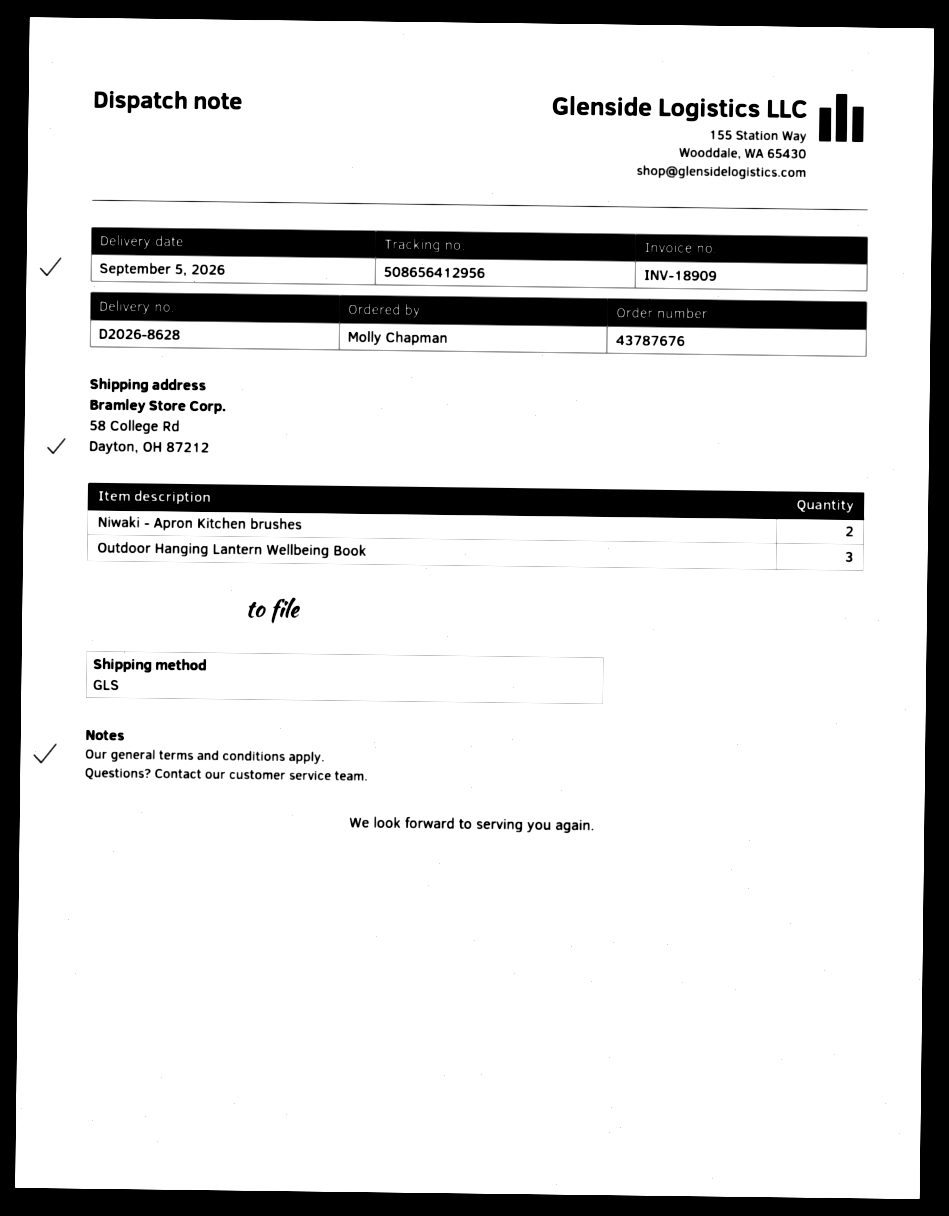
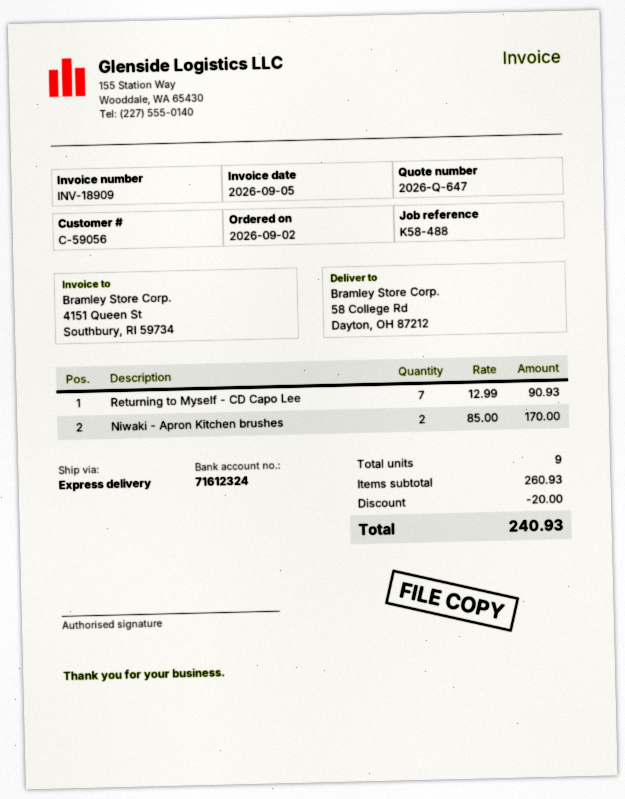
shipping method: GLS -> express
Outdoor Hanging Lantern Wellbeing Book: 3 -> none
Returning to Myself - CD Capo Lee: none -> 7

